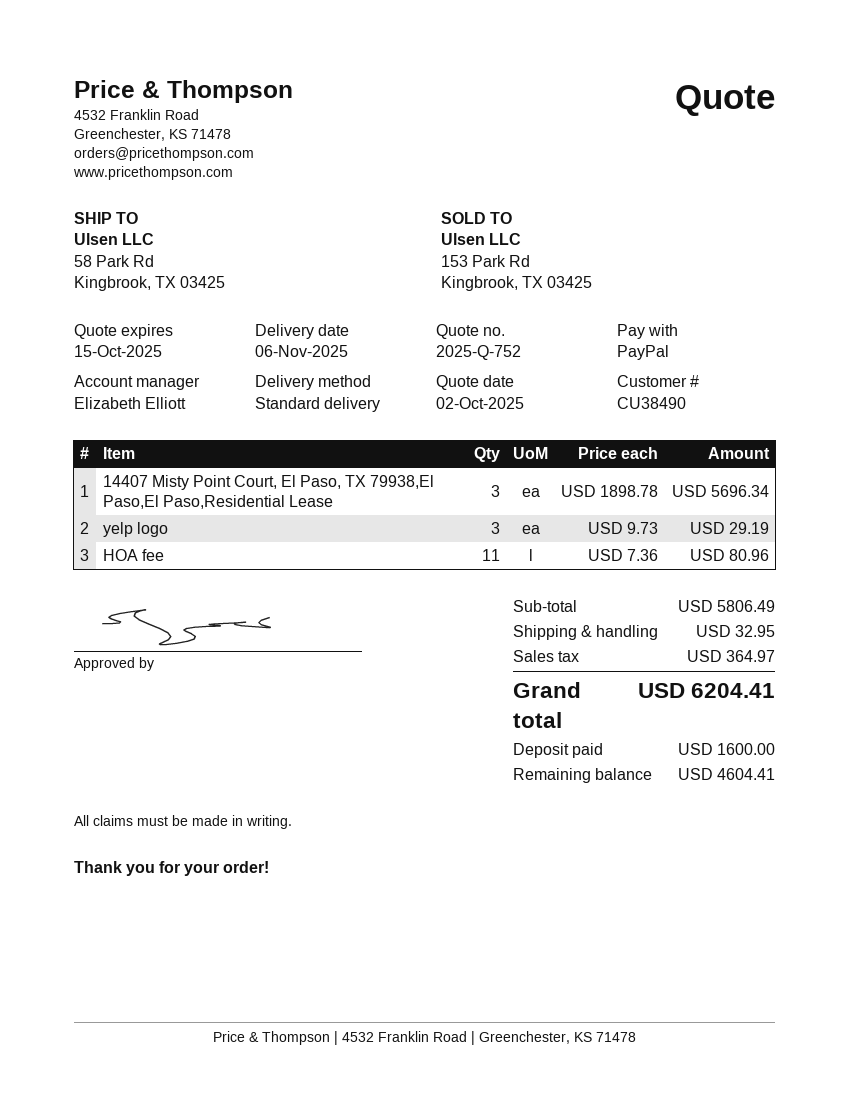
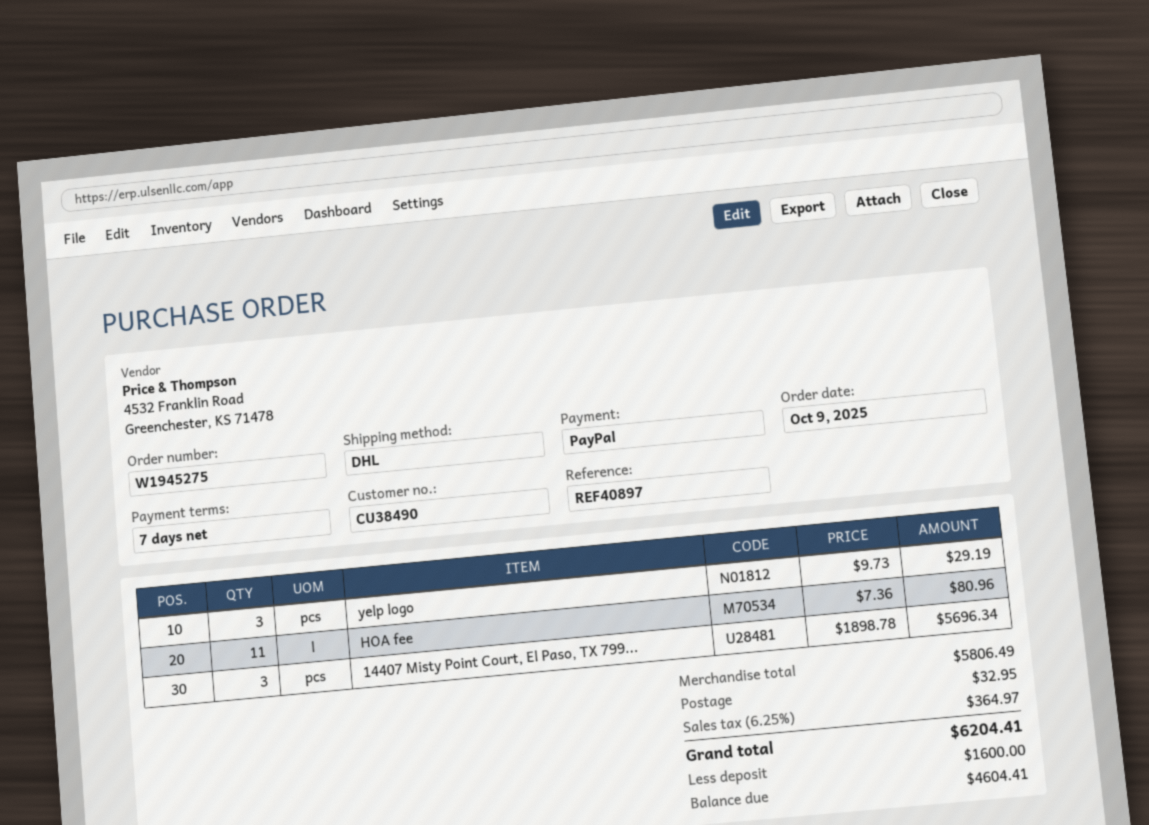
shipping method: standard -> DHL

